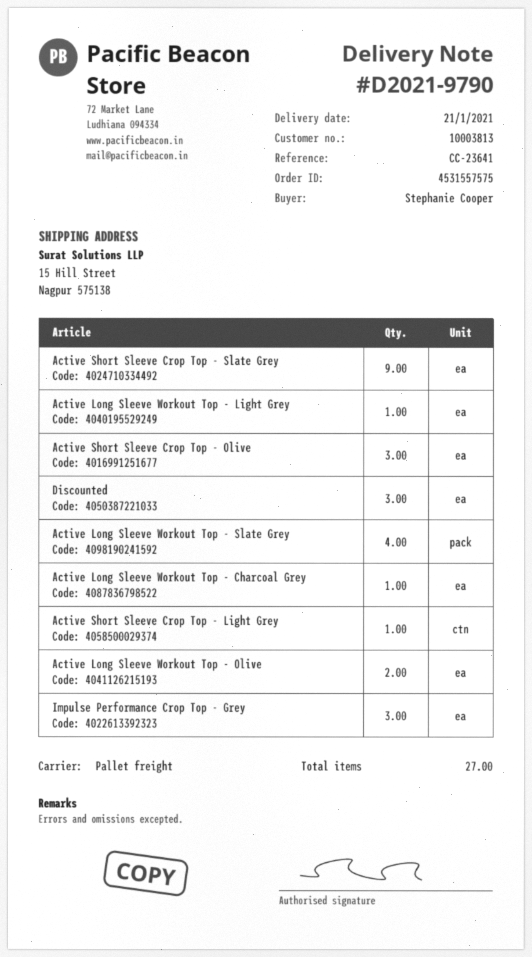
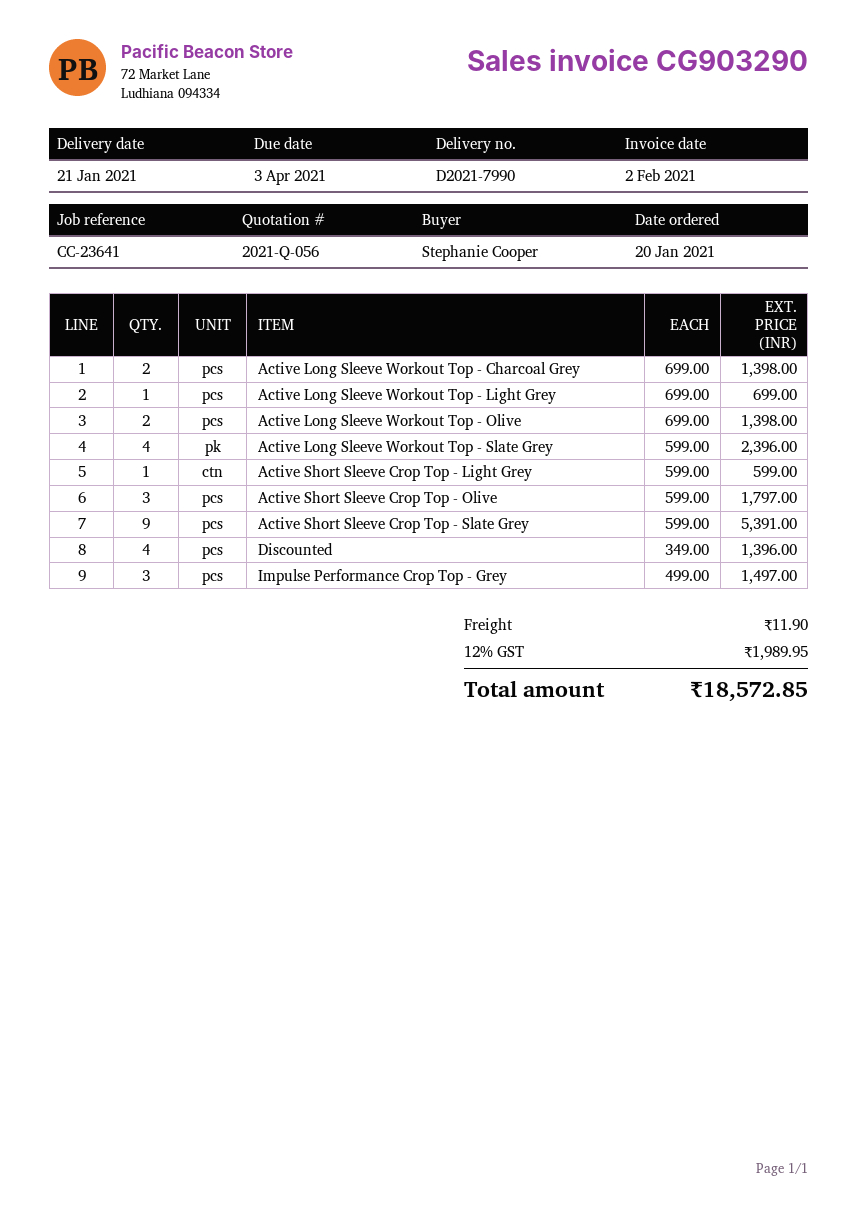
delivery note number: D2021-9790 -> D2021-7990
Discounted: 3 -> 4
Active Long Sleeve Workout Top - Charcoal Grey: 1 -> 2

